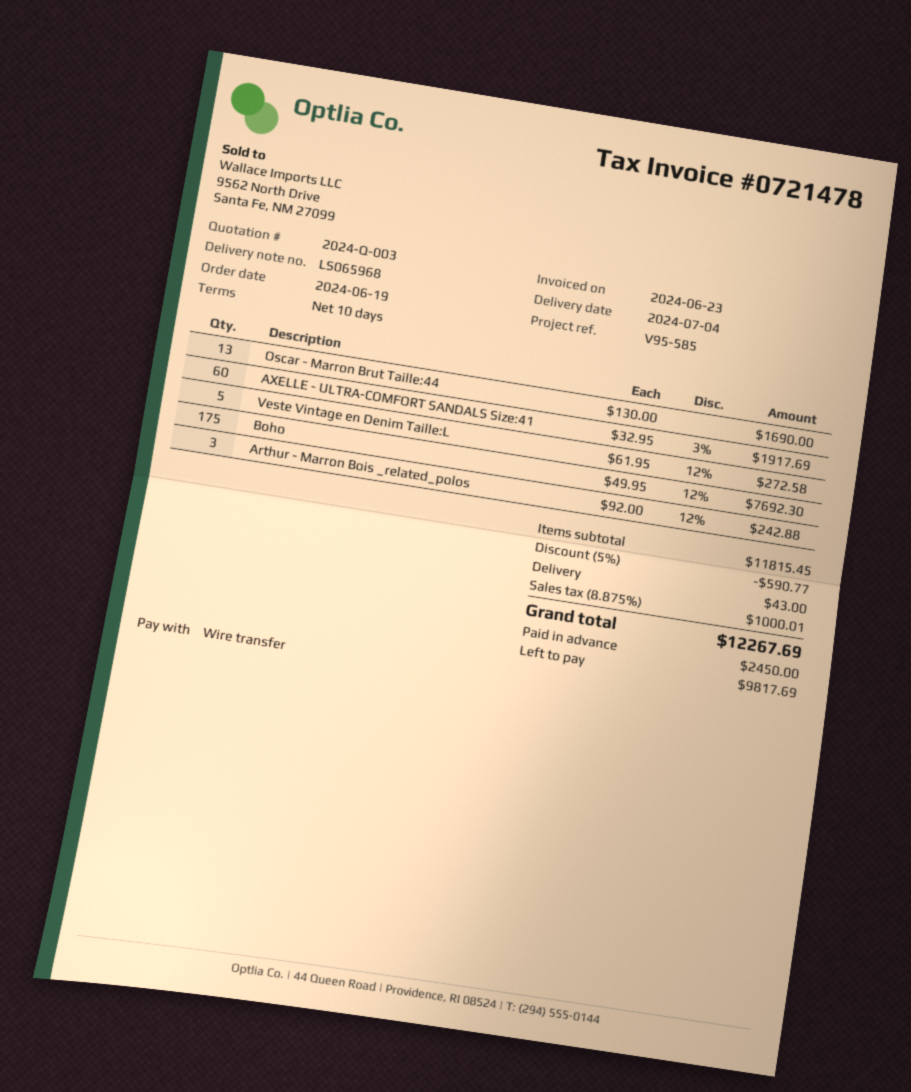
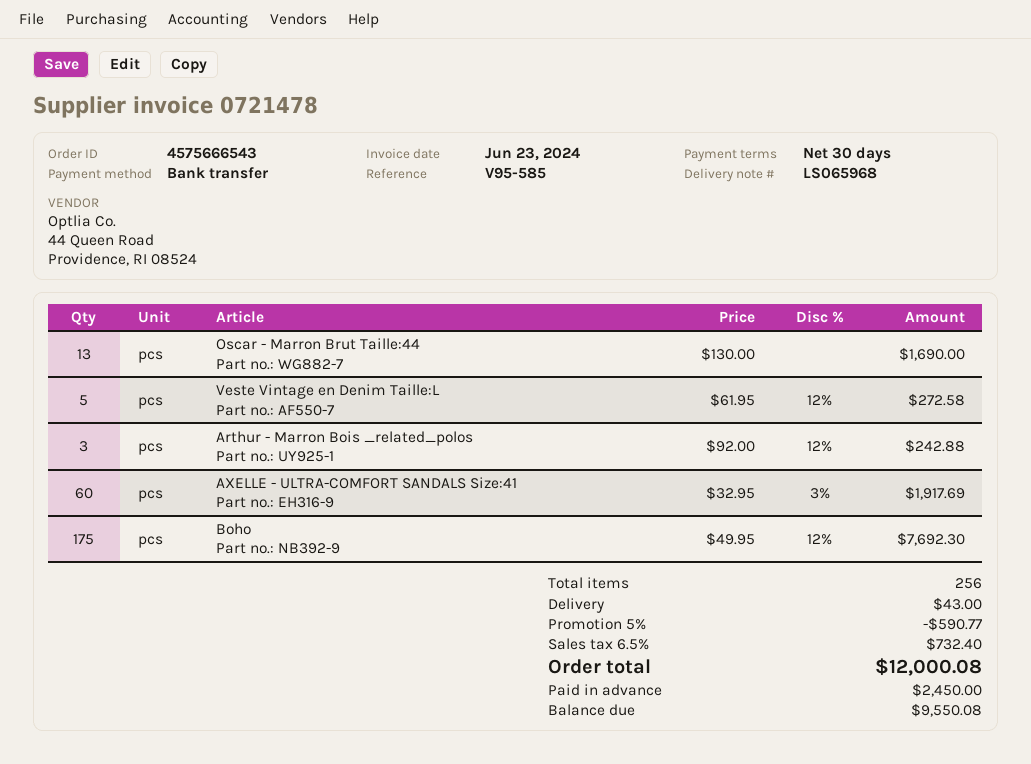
payment terms: 10 days -> 30 days
tax: 8.875% = 1000.01 -> 6.5% = 732.40
total: 12267.69 -> 12000.08
balance: 9817.69 -> 9550.08

